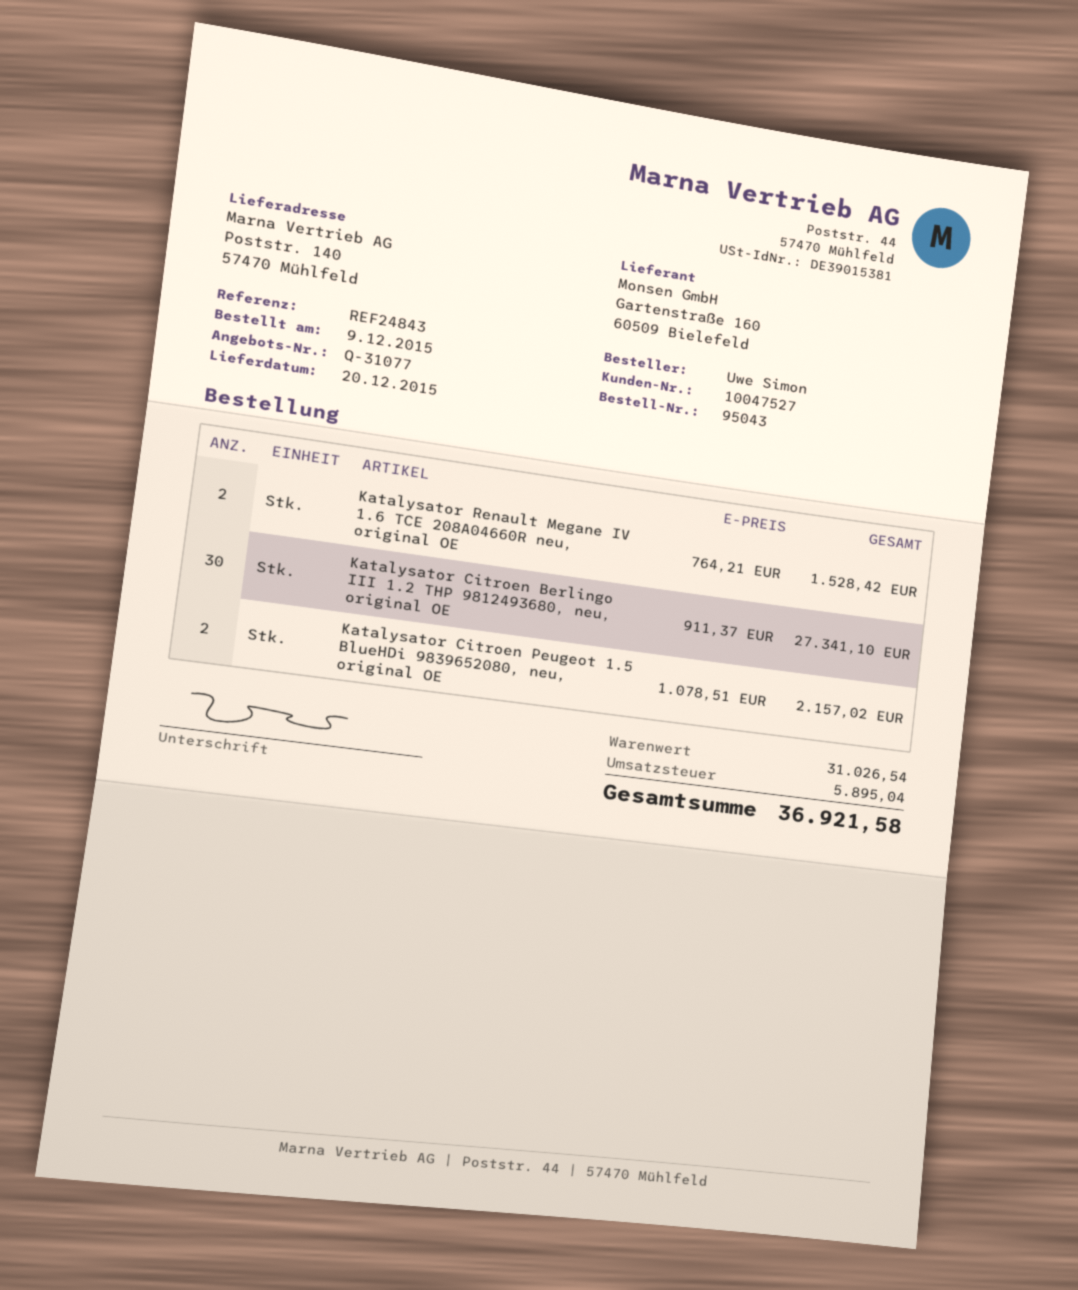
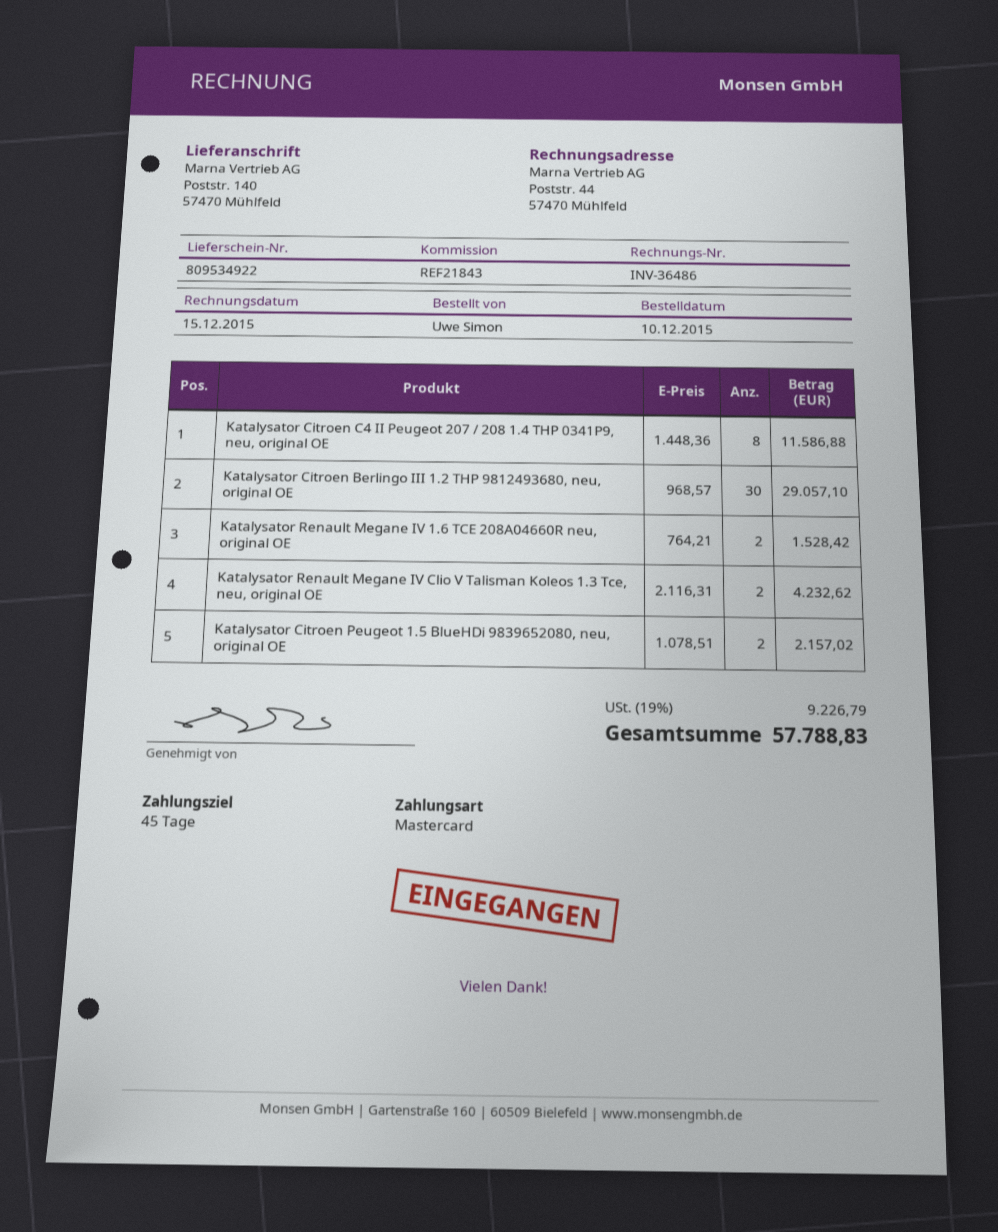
order date: 2015-12-09 -> 2015-12-10
reference: REF24843 -> REF21843
Katalysator Citroen Berlingo III 1.2 THP 9812493680, neu, original OE: 30 x 911.37 = 27341.10 -> 30 x 968.57 = 29057.10
Katalysator Citroen C4 II Peugeot 207 / 208 1.4 THP 0341P9, neu, original OE: none -> 8 x 1448.36 = 11586.88
Katalysator Renault Megane IV Clio V Talisman Koleos 1.3 Tce, neu, original OE: none -> 2 x 2116.31 = 4232.62
tax: 5895.04 -> 9226.79
total: 36921.58 -> 57788.83

